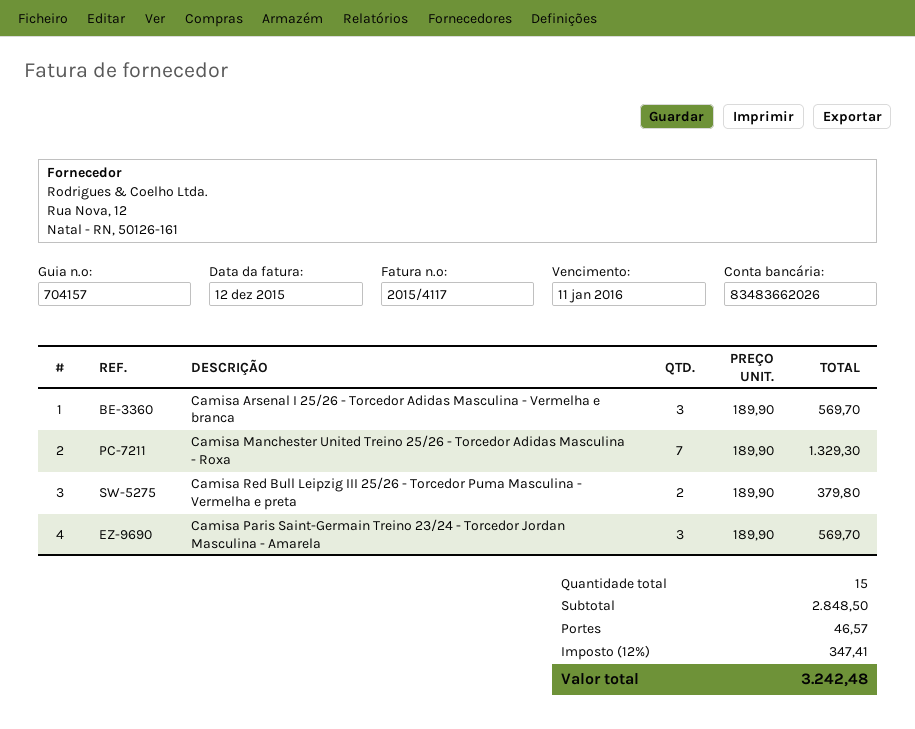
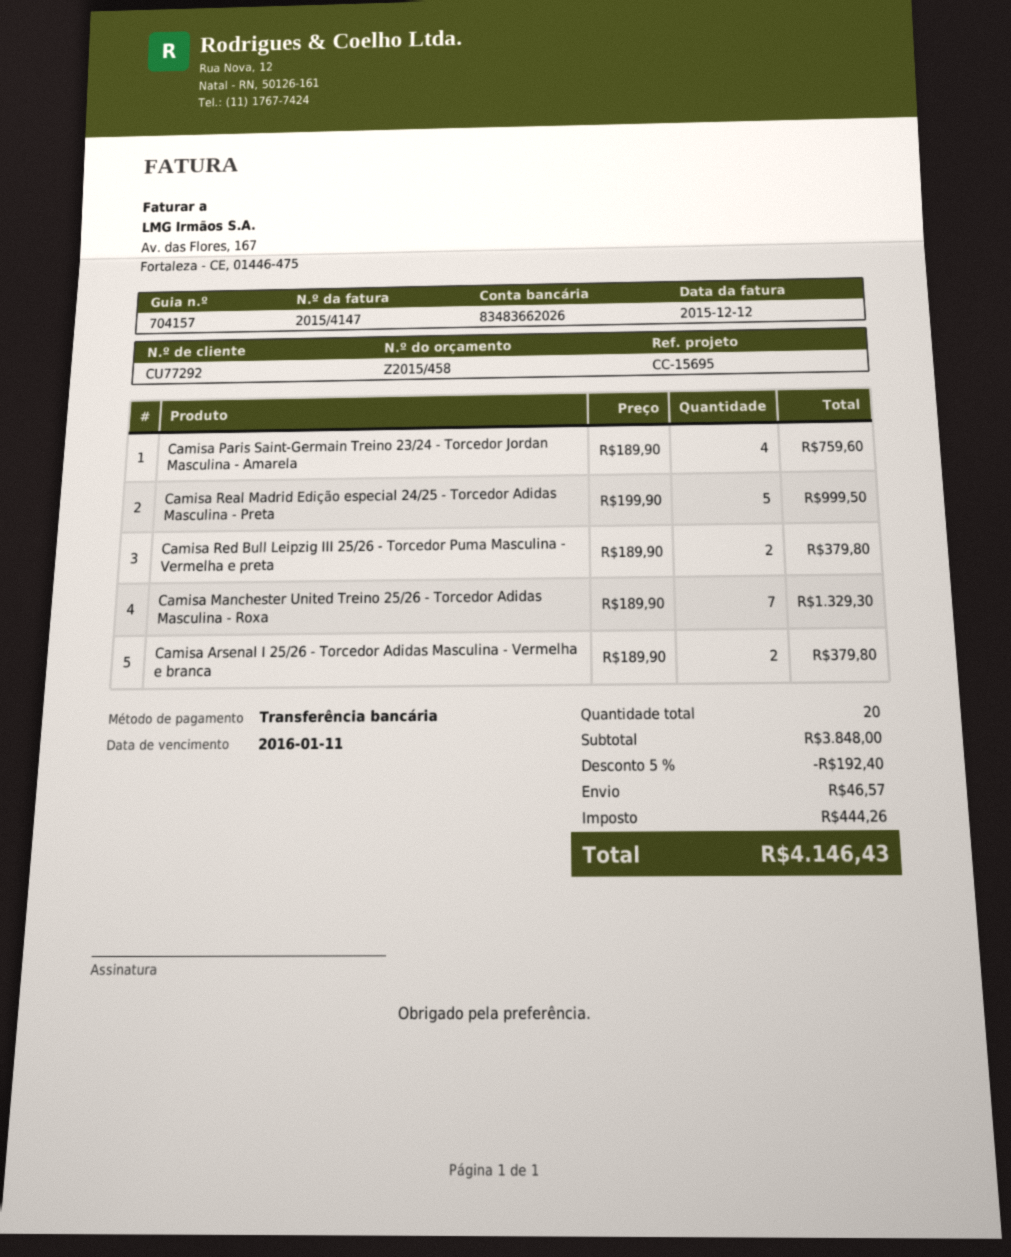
invoice number: 2015/4117 -> 2015/4147
Camisa Arsenal I 25/26 - Torcedor Adidas Masculina - Vermelha e branca: 3 x 189.90 = 569.70 -> 2 x 189.90 = 379.80
Camisa Paris Saint-Germain Treino 23/24 - Torcedor Jordan Masculina - Amarela: 3 x 189.90 = 569.70 -> 4 x 189.90 = 759.60
Camisa Real Madrid Edição especial 24/25 - Torcedor Adidas Masculina - Preta: none -> 5 x 199.90 = 999.50
total quantity: 15 -> 20
subtotal: 2848.50 -> 3848.00
discount: none -> 5% = 192.40
tax: 347.41 -> 444.26
total: 3242.48 -> 4146.43

